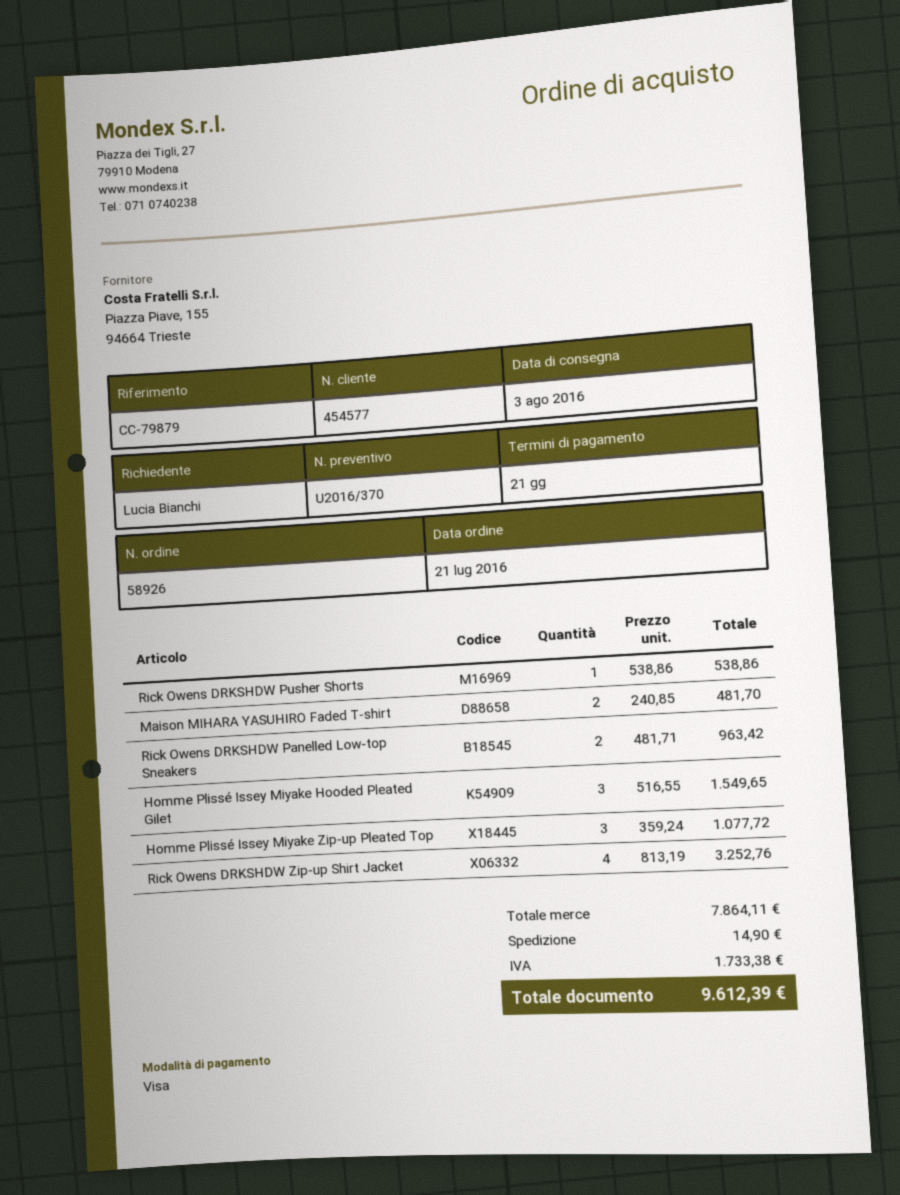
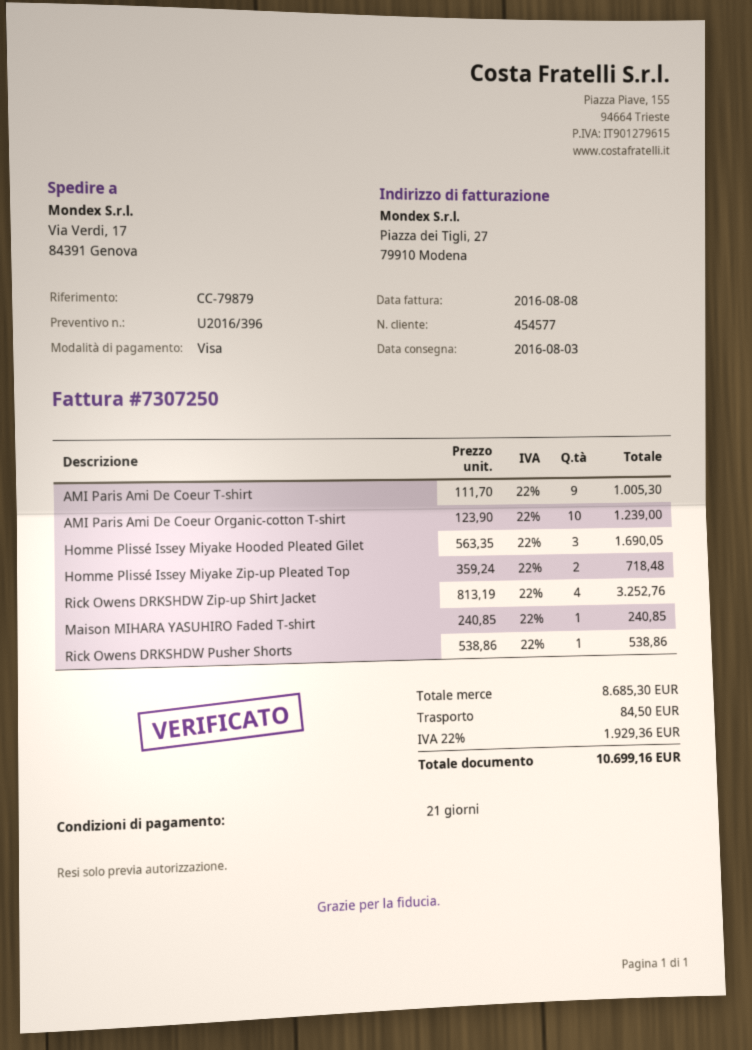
quote number: U2016/370 -> U2016/396
Maison MIHARA YASUHIRO Faded T-shirt: 2 x 240.85 = 481.70 -> 1 x 240.85 = 240.85
Rick Owens DRKSHDW Panelled Low-top Sneakers: 2 x 481.71 = 963.42 -> none
Homme Plissé Issey Miyake Hooded Pleated Gilet: 3 x 516.55 = 1549.65 -> 3 x 563.35 = 1690.05
Homme Plissé Issey Miyake Zip-up Pleated Top: 3 x 359.24 = 1077.72 -> 2 x 359.24 = 718.48
AMI Paris Ami De Coeur T-shirt: none -> 9 x 111.70 = 1005.30
AMI Paris Ami De Coeur Organic-cotton T-shirt: none -> 10 x 123.90 = 1239.00
subtotal: 7864.11 -> 8685.30
shipping: 14.90 -> 84.50
tax: 1733.38 -> 1929.36
total: 9612.39 -> 10699.16

